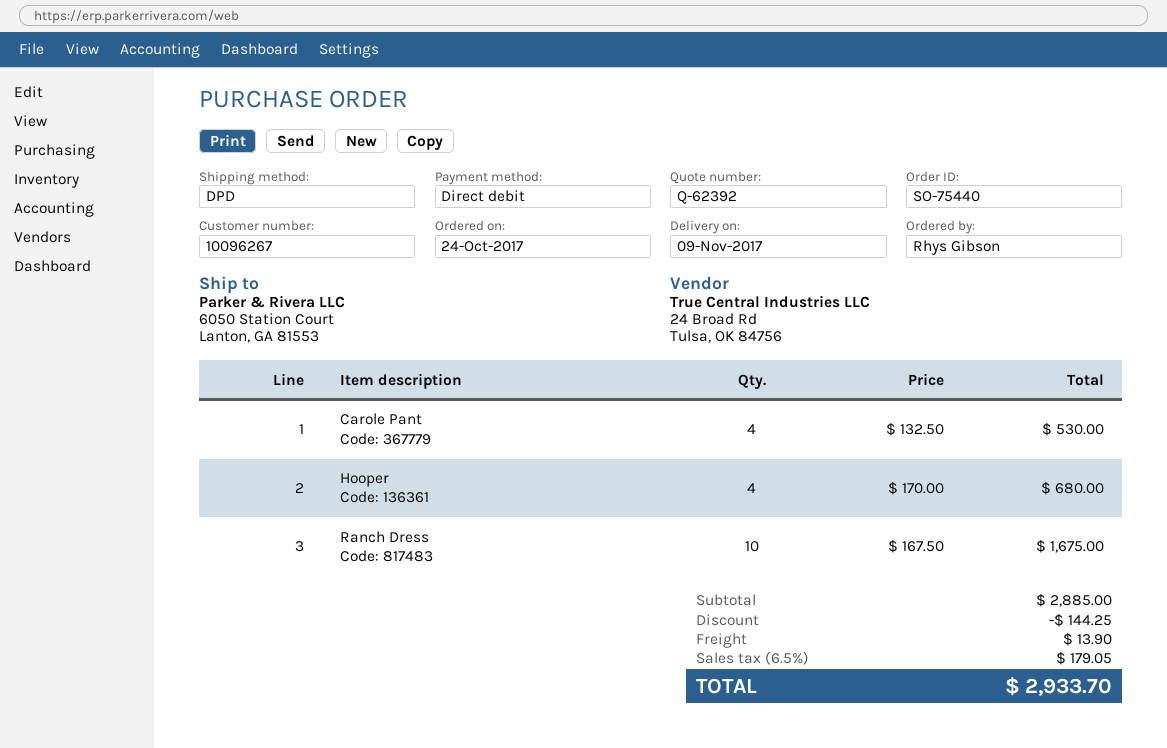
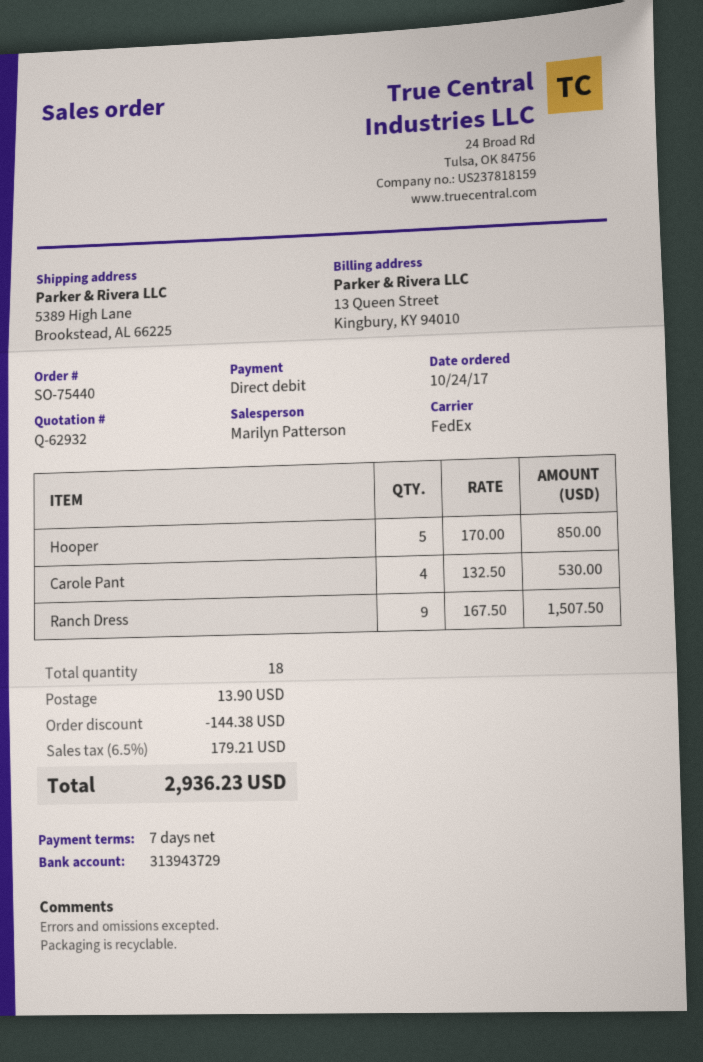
quote number: Q-62392 -> Q-62932
shipping method: DPD -> FedEx
ship to: 6050 Station Court, Lanton, GA 81553 -> 5389 High Lane, Brookstead, AL 66225
Hooper: 4 x 170.00 = 680.00 -> 5 x 170.00 = 850.00
Ranch Dress: 10 x 167.50 = 1675.00 -> 9 x 167.50 = 1507.50
discount: 144.25 -> 144.38
tax: 6.5% = 179.05 -> 6.5% = 179.21
total: 2933.70 -> 2936.23

